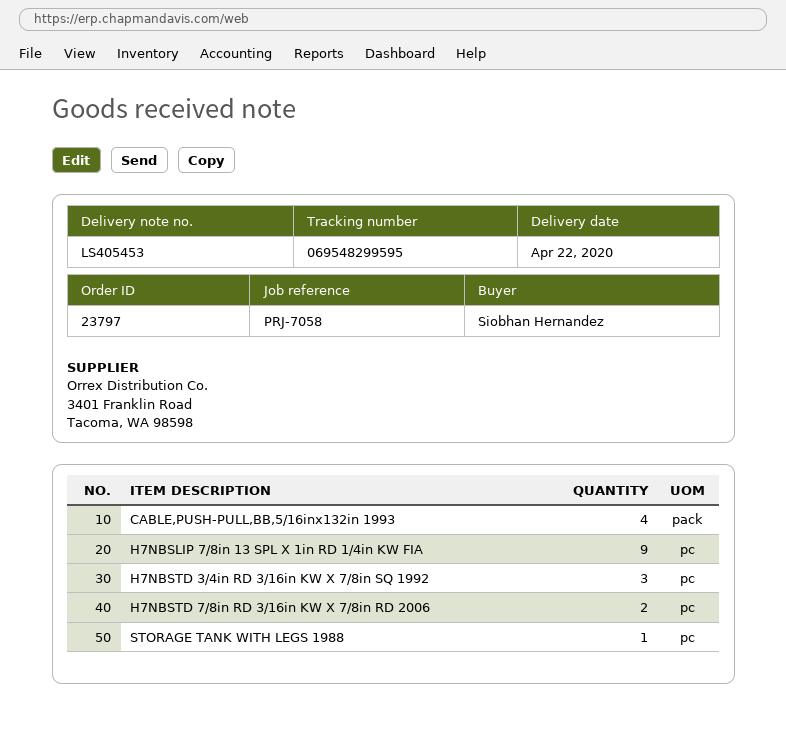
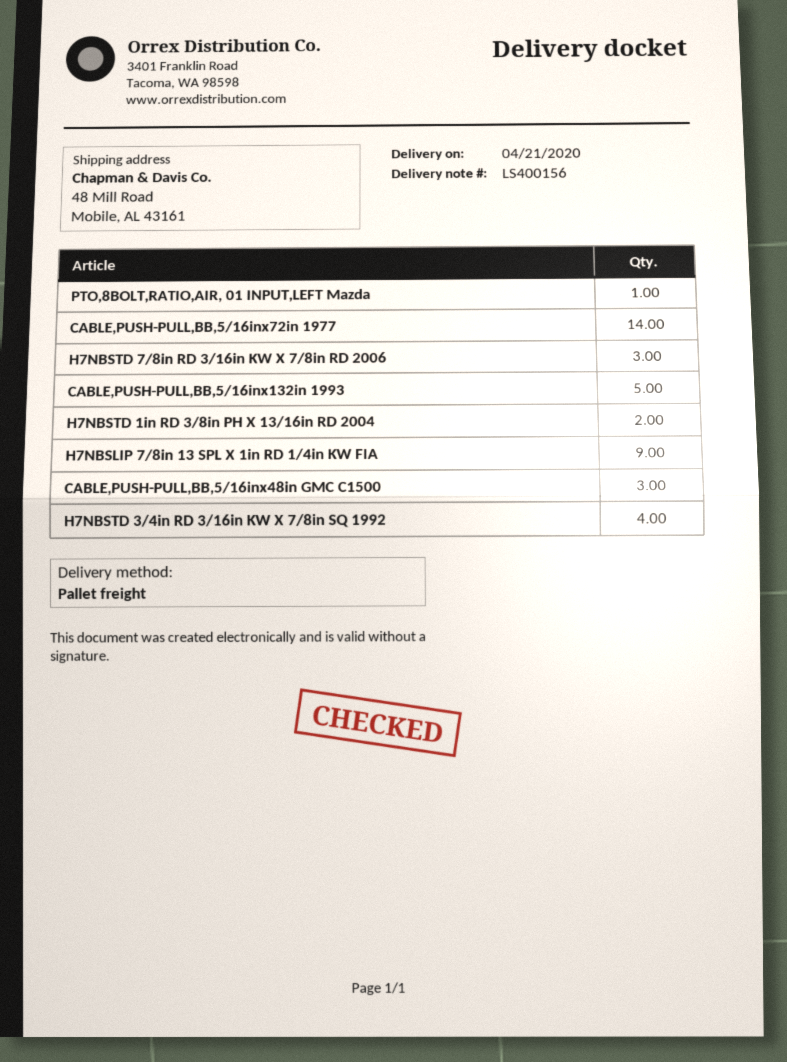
delivery note number: LS405453 -> LS400156
delivery date: 2020-04-22 -> 2020-04-21
CABLE,PUSH-PULL,BB,5/16inx132in 1993: 4 -> 5
H7NBSTD 3/4in RD 3/16in KW X 7/8in SQ 1992: 3 -> 4
H7NBSTD 7/8in RD 3/16in KW X 7/8in RD 2006: 2 -> 3
STORAGE TANK WITH LEGS 1988: 1 -> none
PTO,8BOLT,RATIO,AIR, 01 INPUT,LEFT Mazda: none -> 1
CABLE,PUSH-PULL,BB,5/16inx72in 1977: none -> 14
H7NBSTD 1in RD 3/8in PH X 13/16in RD 2004: none -> 2
CABLE,PUSH-PULL,BB,5/16inx48in GMC C1500: none -> 3

